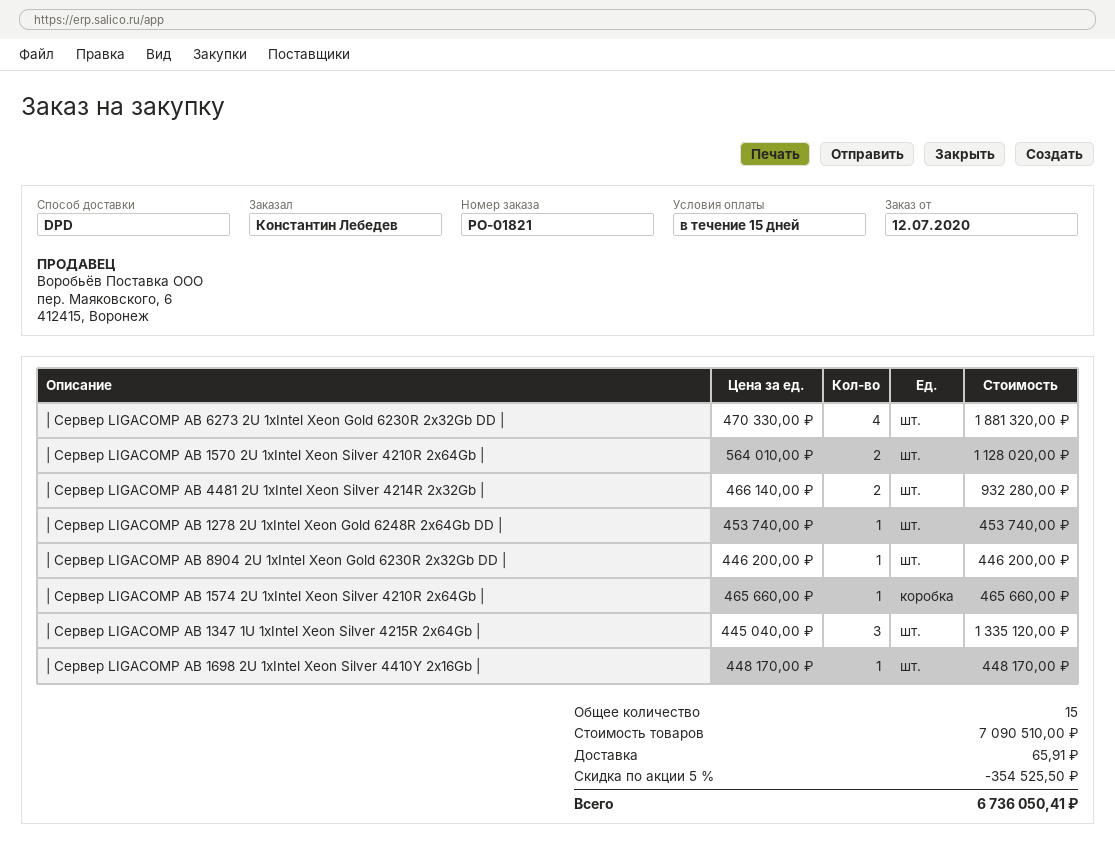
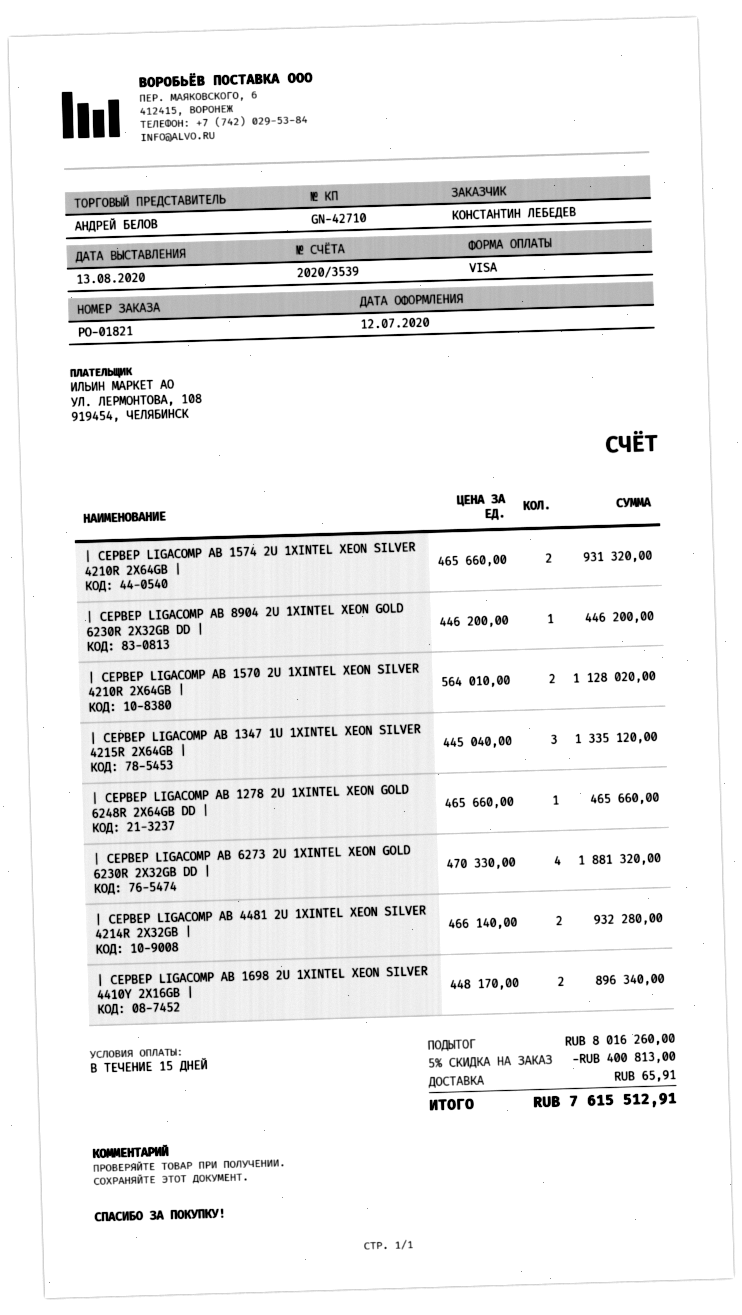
| Сервер LIGACOMP АВ 1278 2U 1xIntel Xeon Gold 6248R 2x64Gb DD |: 1 x 453740.00 = 453740.00 -> 1 x 465660.00 = 465660.00
| Сервер LIGACOMP АВ 1574 2U 1xIntel Xeon Silver 4210R 2x64Gb |: 1 x 465660.00 = 465660.00 -> 2 x 465660.00 = 931320.00
| Сервер LIGACOMP АВ 1698 2U 1xIntel Xeon Silver 4410Y 2x16Gb |: 1 x 448170.00 = 448170.00 -> 2 x 448170.00 = 896340.00
subtotal: 7090510.00 -> 8016260.00
discount: 5% = 354525.50 -> 5% = 400813.00
total: 6736050.41 -> 7615512.91

